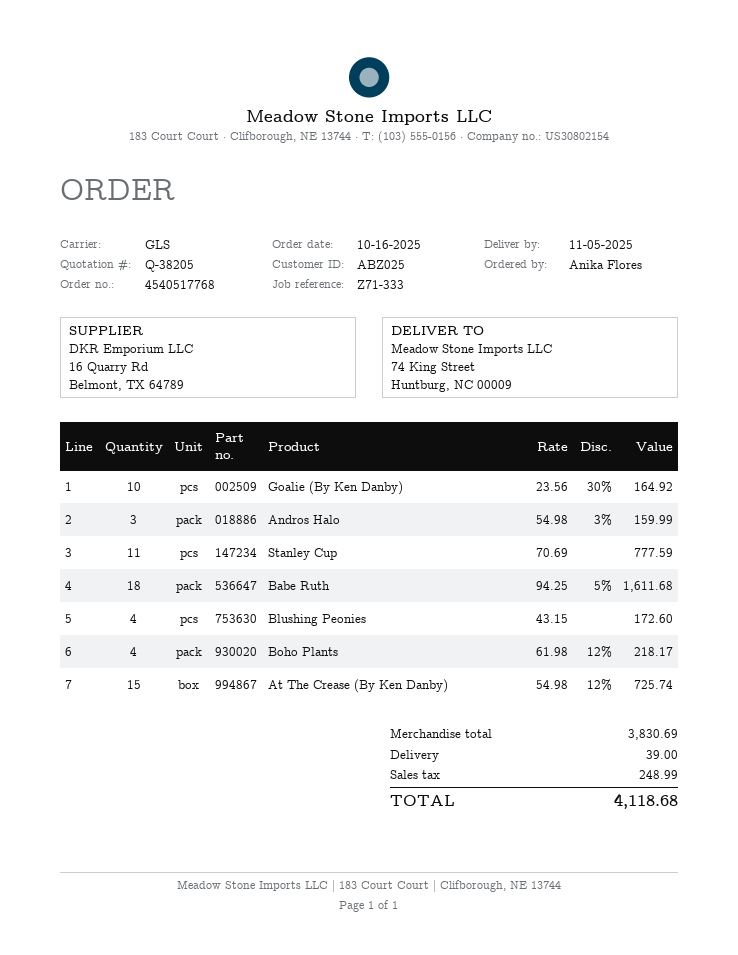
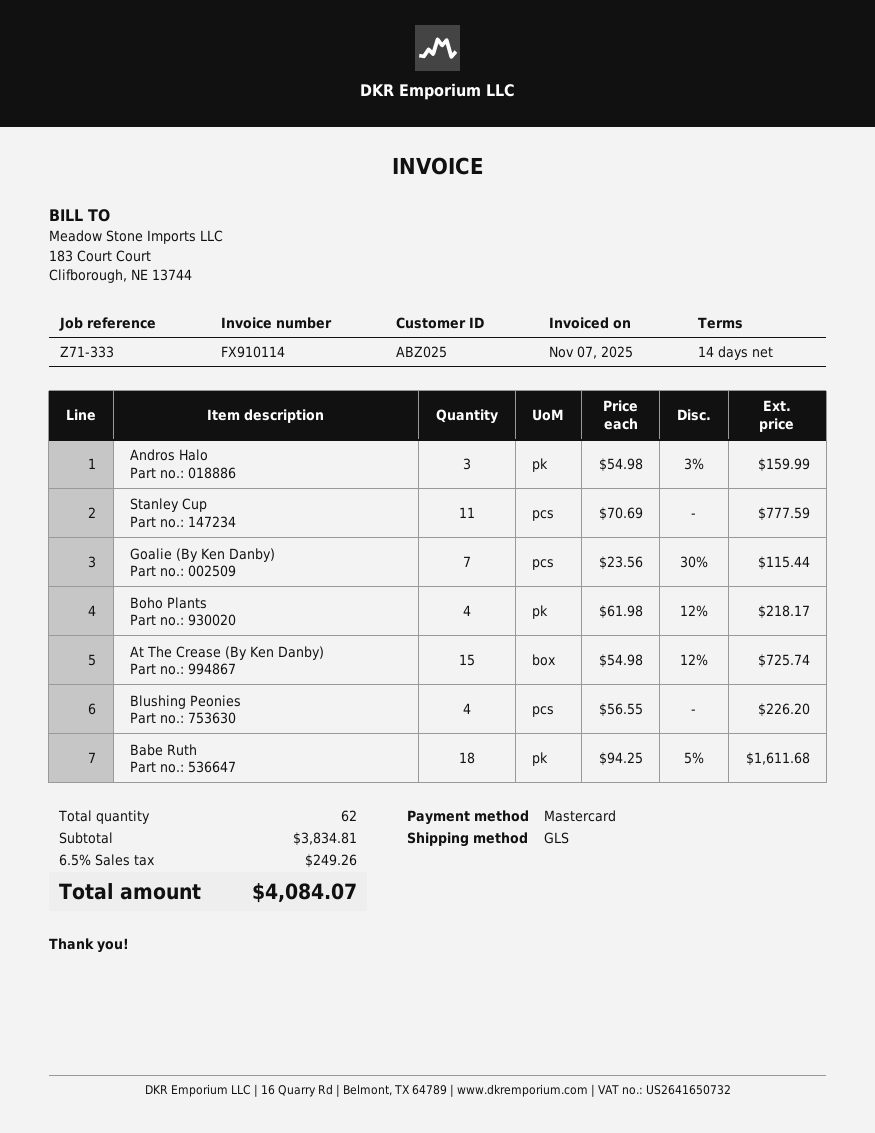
Goalie (By Ken Danby): 10 x 23.56 - 30% = 164.92 -> 7 x 23.56 - 30% = 115.44
Blushing Peonies: 4 x 43.15 = 172.60 -> 4 x 56.55 = 226.20
subtotal: 3830.69 -> 3834.81
shipping: 39.00 -> none
tax: 248.99 -> 249.26
total: 4118.68 -> 4084.07

